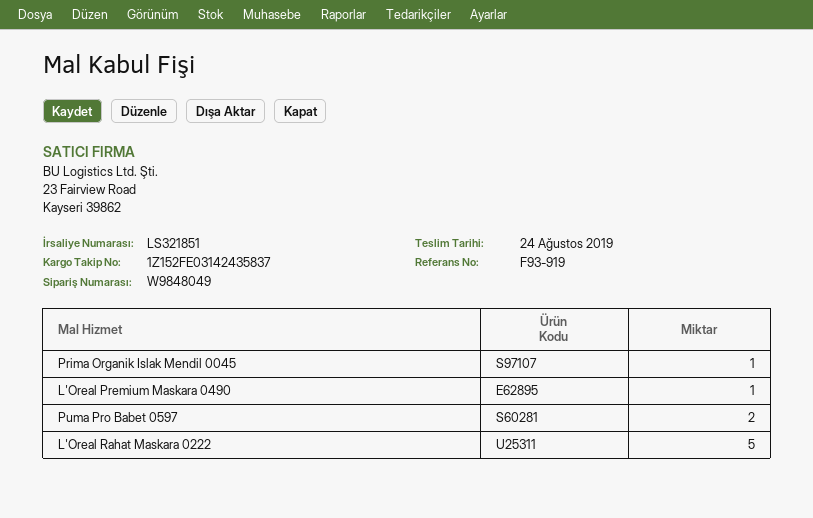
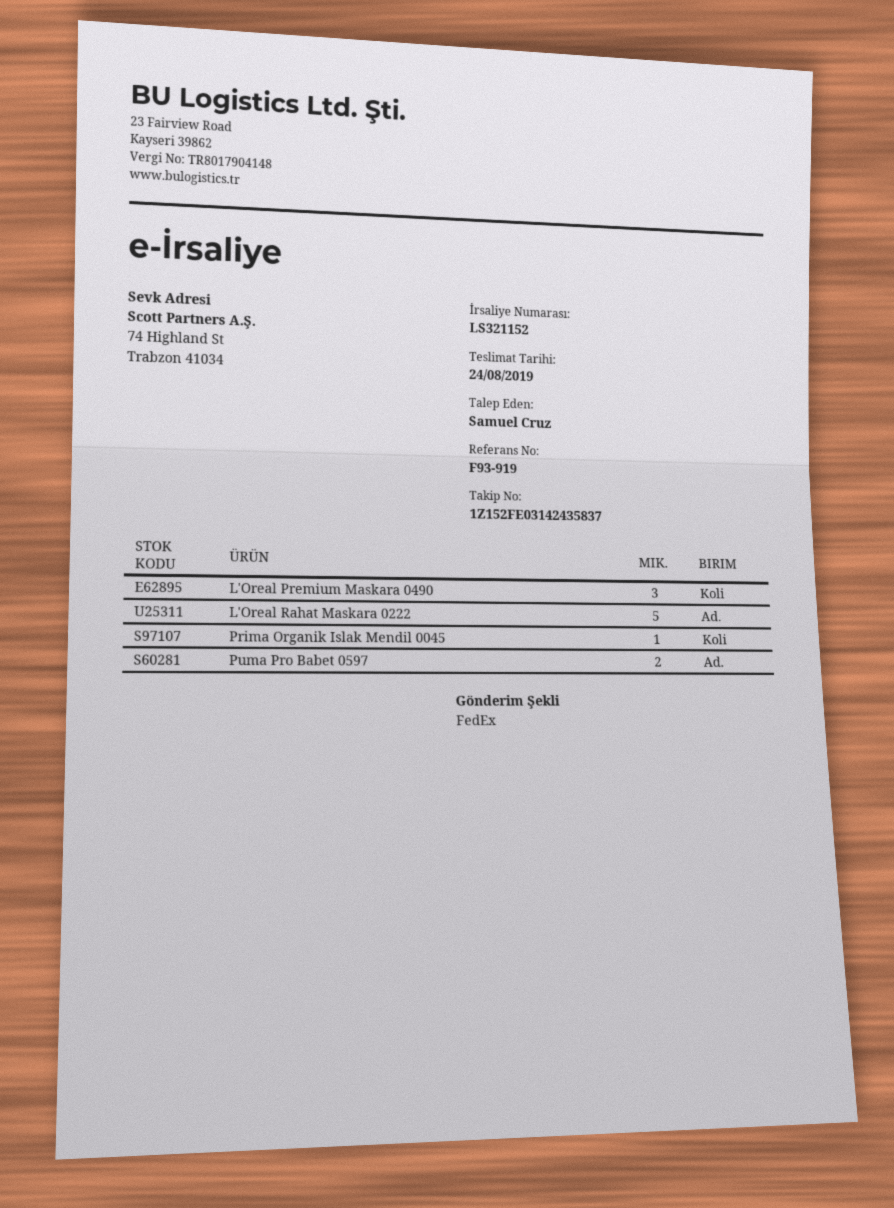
delivery note number: LS321851 -> LS321152
L'Oreal Premium Maskara 0490: 1 -> 3

